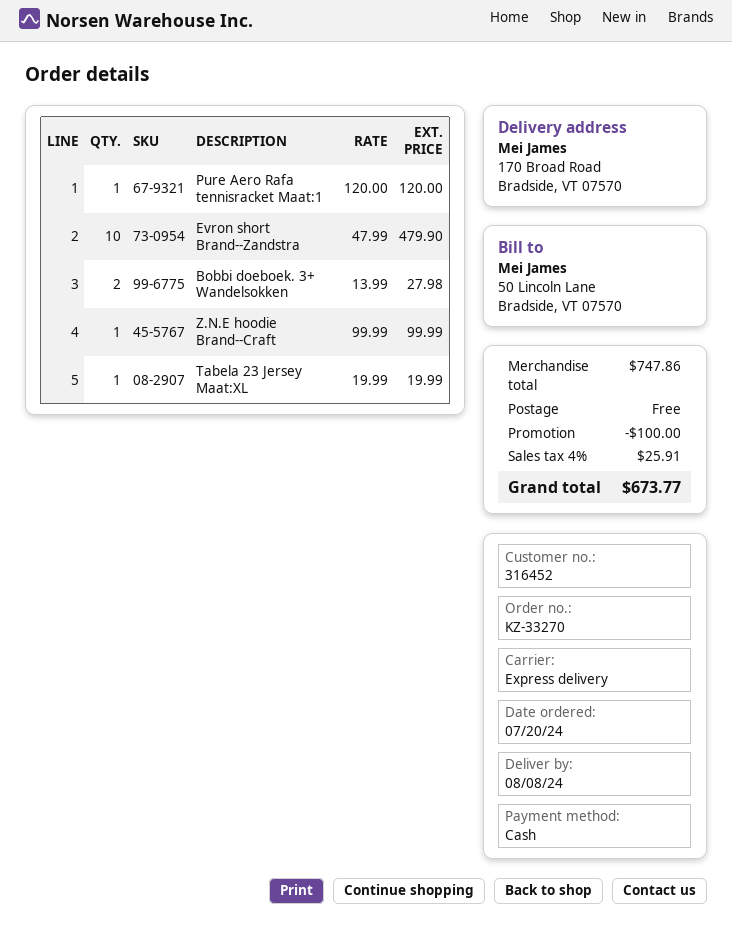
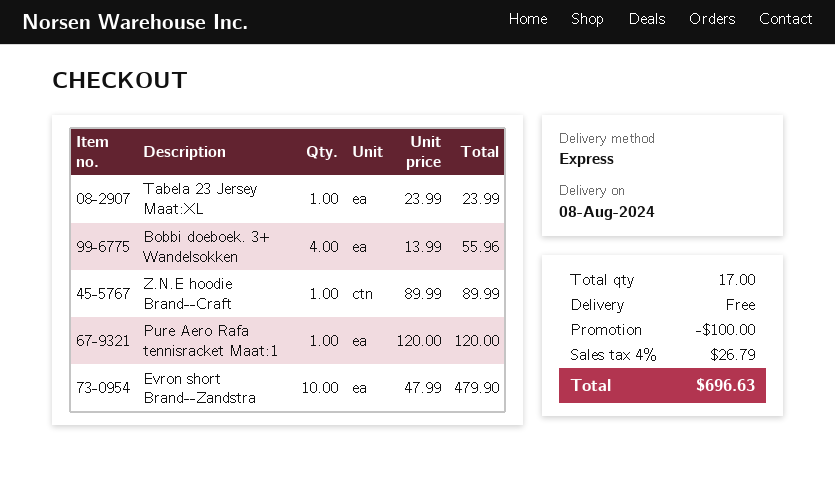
Bobbi doeboek. 3+ Wandelsokken: 2 x 13.99 = 27.98 -> 4 x 13.99 = 55.96
Z.N.E hoodie Brand--Craft: 1 x 99.99 = 99.99 -> 1 x 89.99 = 89.99
Tabela 23 Jersey Maat:XL: 1 x 19.99 = 19.99 -> 1 x 23.99 = 23.99
tax: 4% = 25.91 -> 4% = 26.79
total: 673.77 -> 696.63

